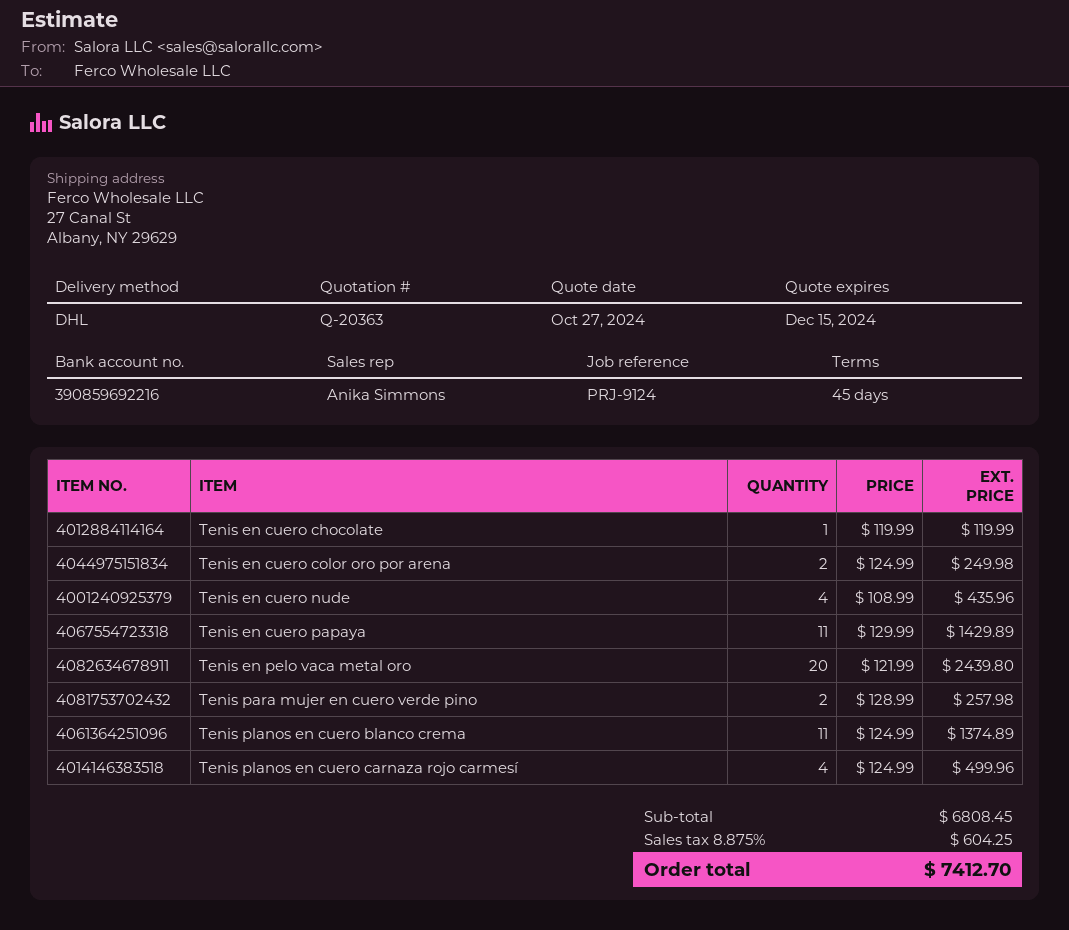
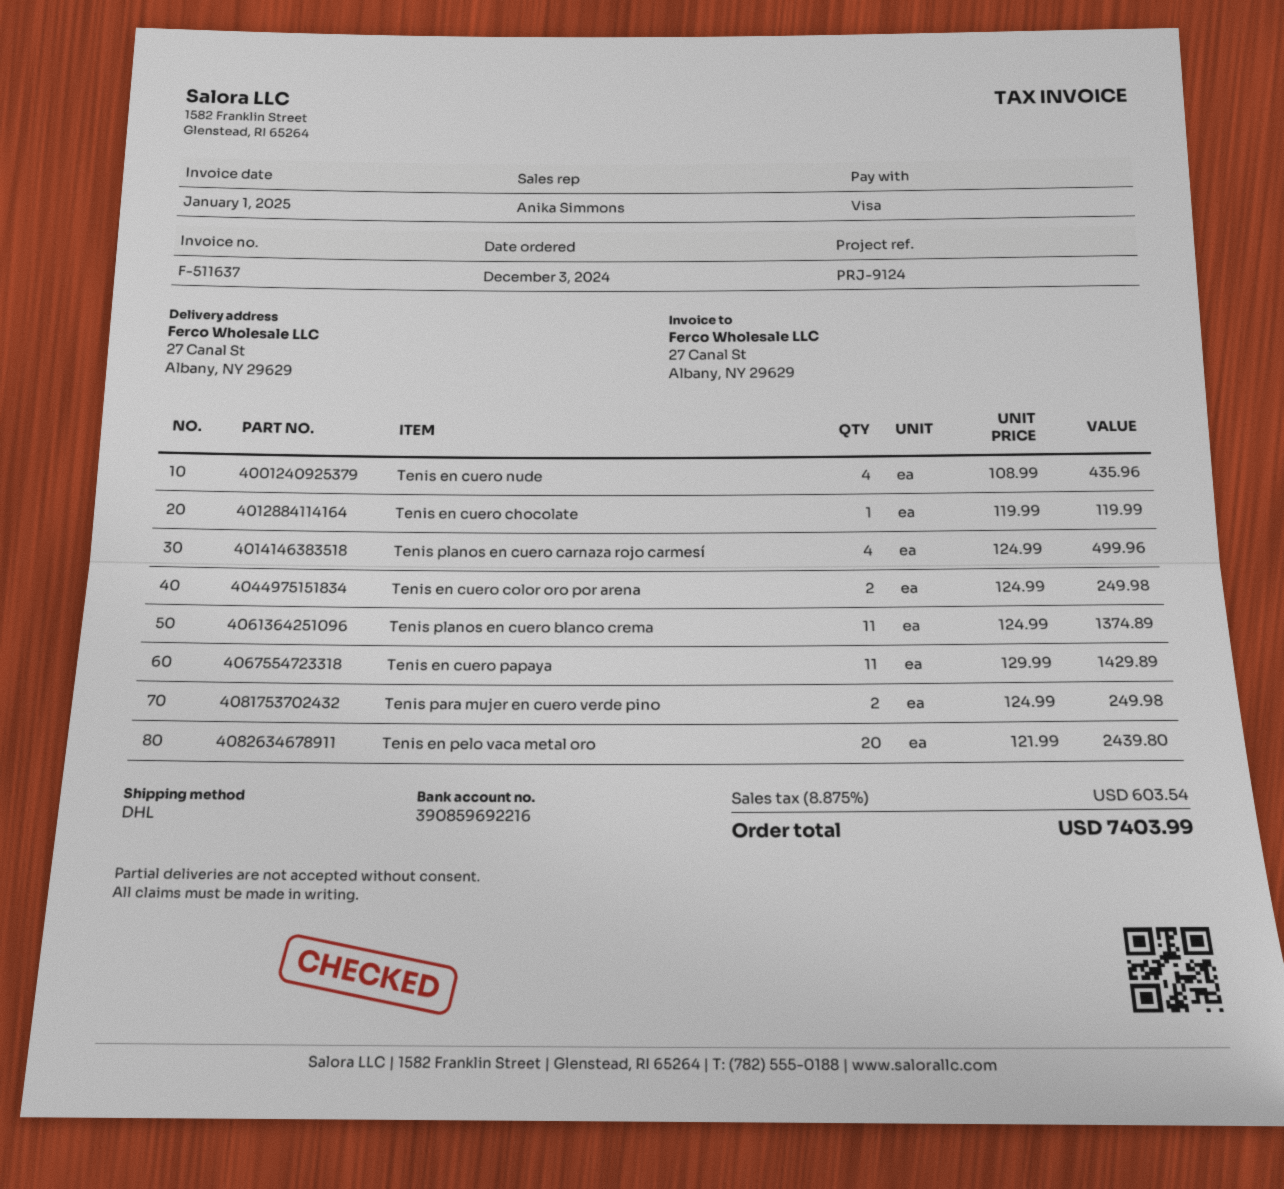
Tenis para mujer en cuero verde pino: 2 x 128.99 = 257.98 -> 2 x 124.99 = 249.98
tax: 8.875% = 604.25 -> 8.875% = 603.54
total: 7412.70 -> 7403.99

